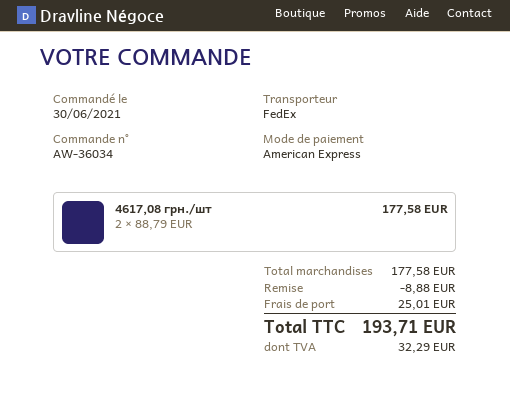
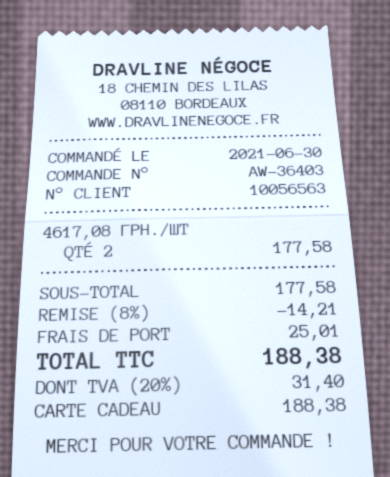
order number: AW-36034 -> AW-36403
payment method: American Express -> gift card
discount: 8.88 -> 14.21
tax: 32.29 -> 31.40
total: 193.71 -> 188.38

